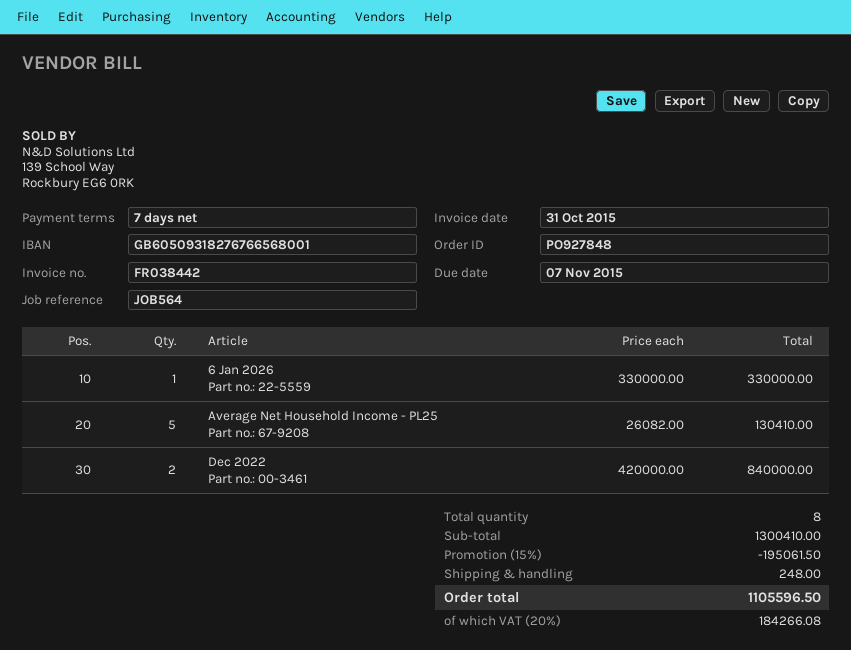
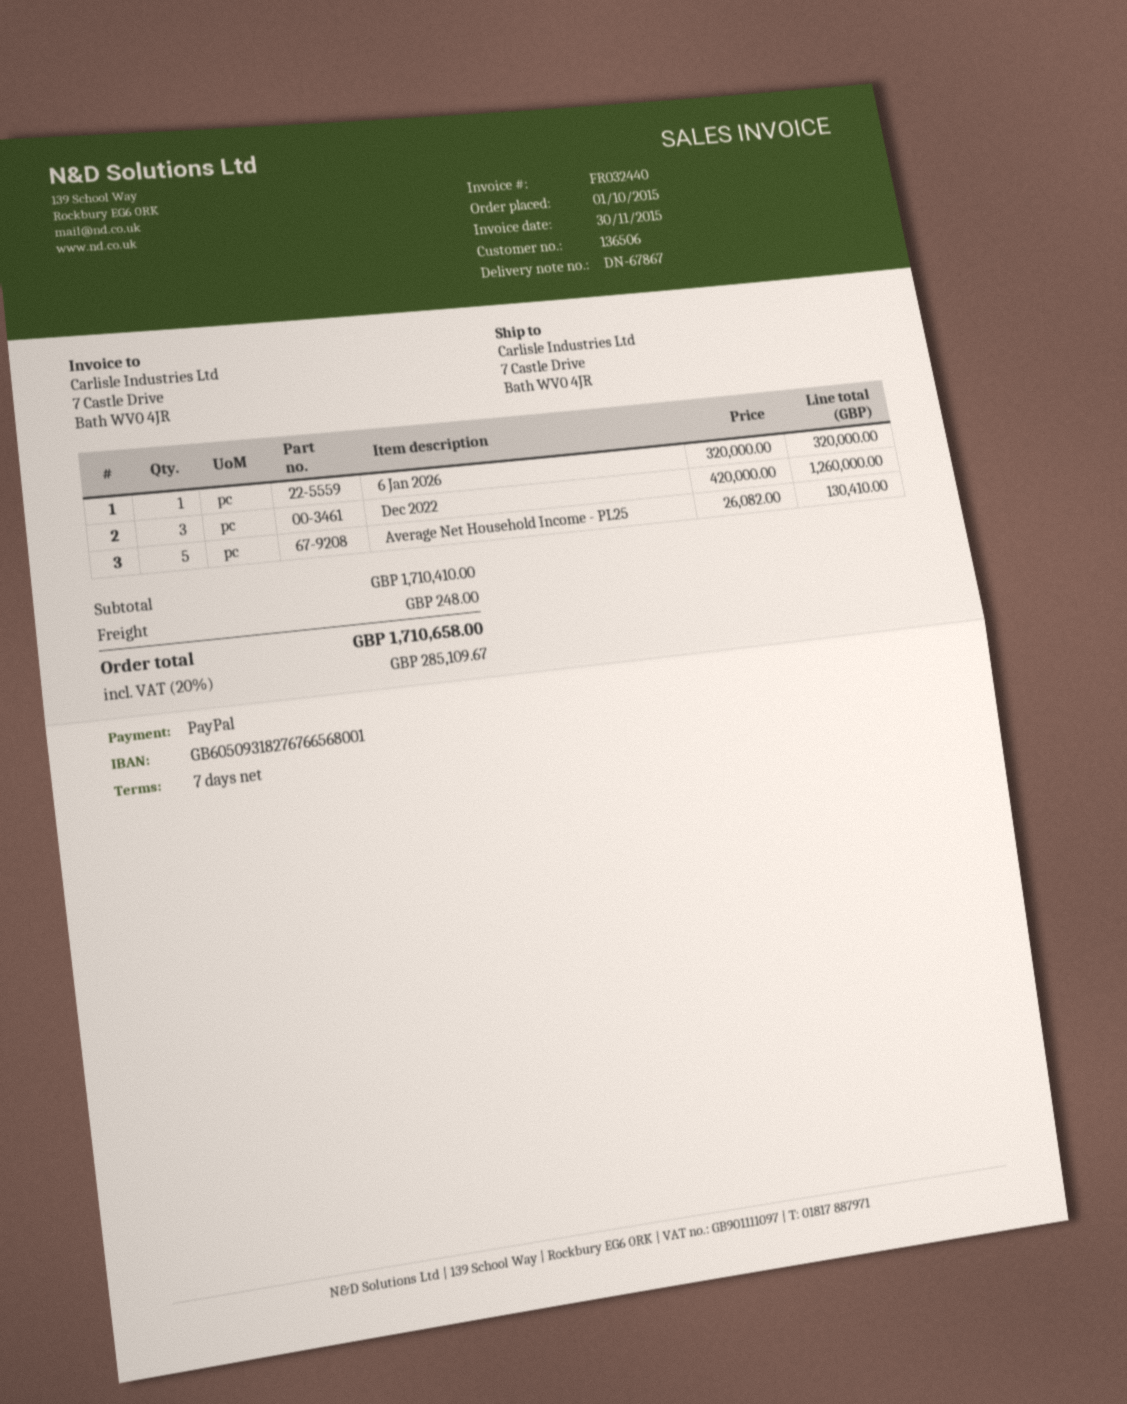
invoice number: FR038442 -> FR032440
invoice date: 2015-10-31 -> 2015-11-30
6 Jan 2026: 1 x 330000.00 = 330000.00 -> 1 x 320000.00 = 320000.00
Dec 2022: 2 x 420000.00 = 840000.00 -> 3 x 420000.00 = 1260000.00
subtotal: 1300410.00 -> 1710410.00
discount: 15% = 195061.50 -> none
tax: 20% = 184266.08 -> 20% = 285109.67
total: 1105596.50 -> 1710658.00

